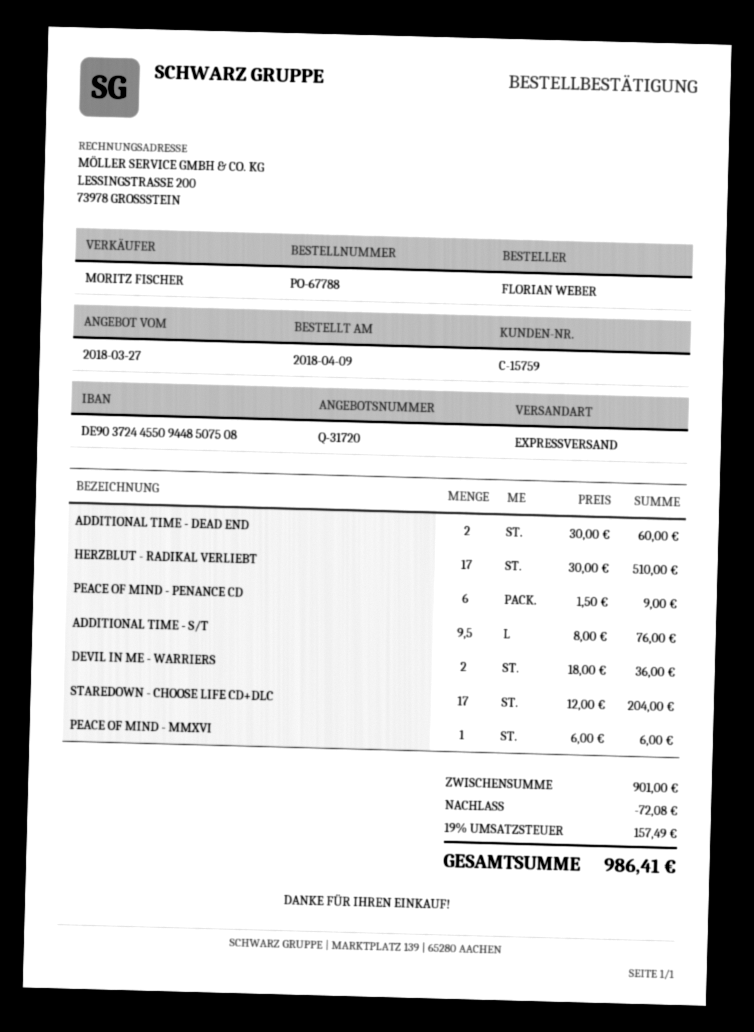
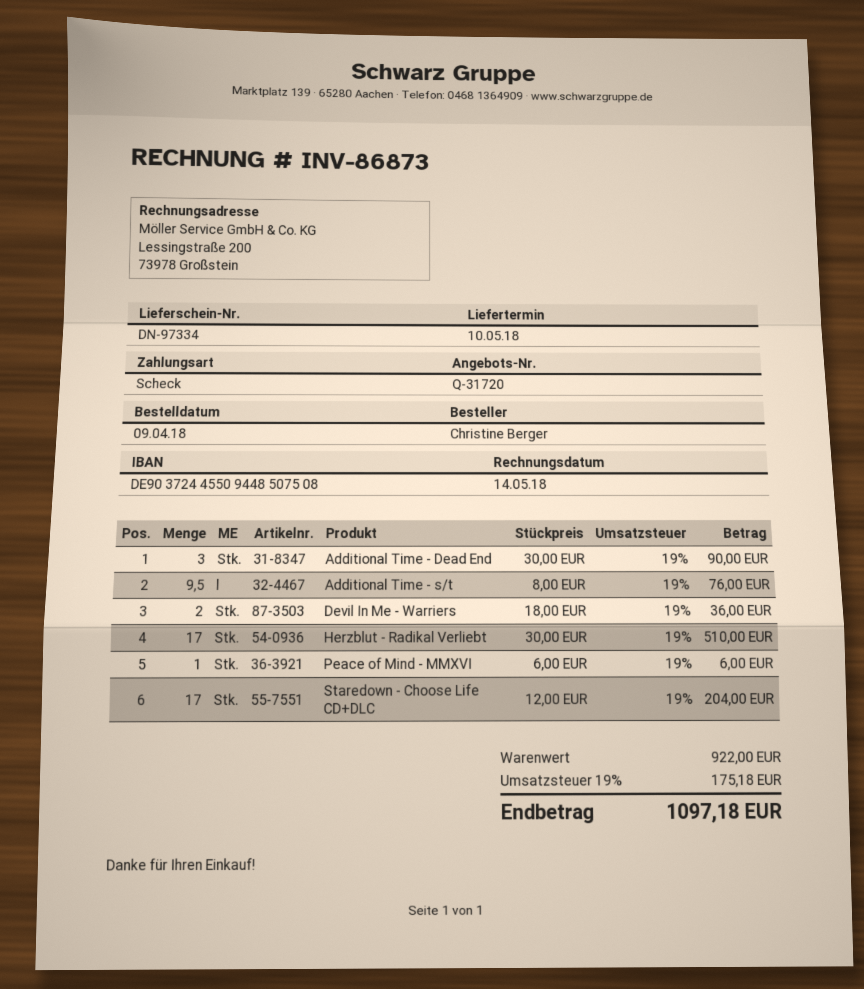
ordered by: FLORIAN WEBER -> Christine Berger
ADDITIONAL TIME - DEAD END: 2 x 30.00 = 60.00 -> 3 x 30.00 = 90.00
PEACE OF MIND - PENANCE CD: 6 x 1.50 = 9.00 -> none
subtotal: 901.00 -> 922.00
discount: 72.08 -> none
tax: 19% = 157.49 -> 19% = 175.18
total: 986.41 -> 1097.18

